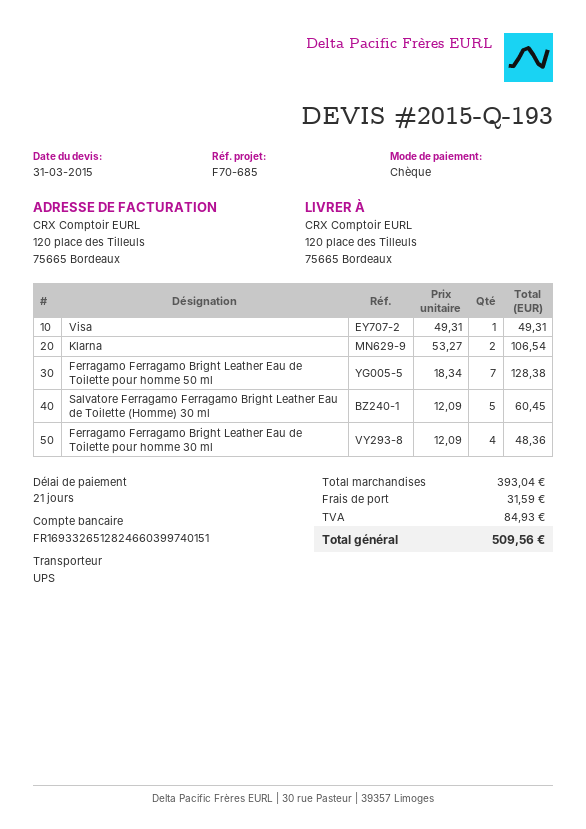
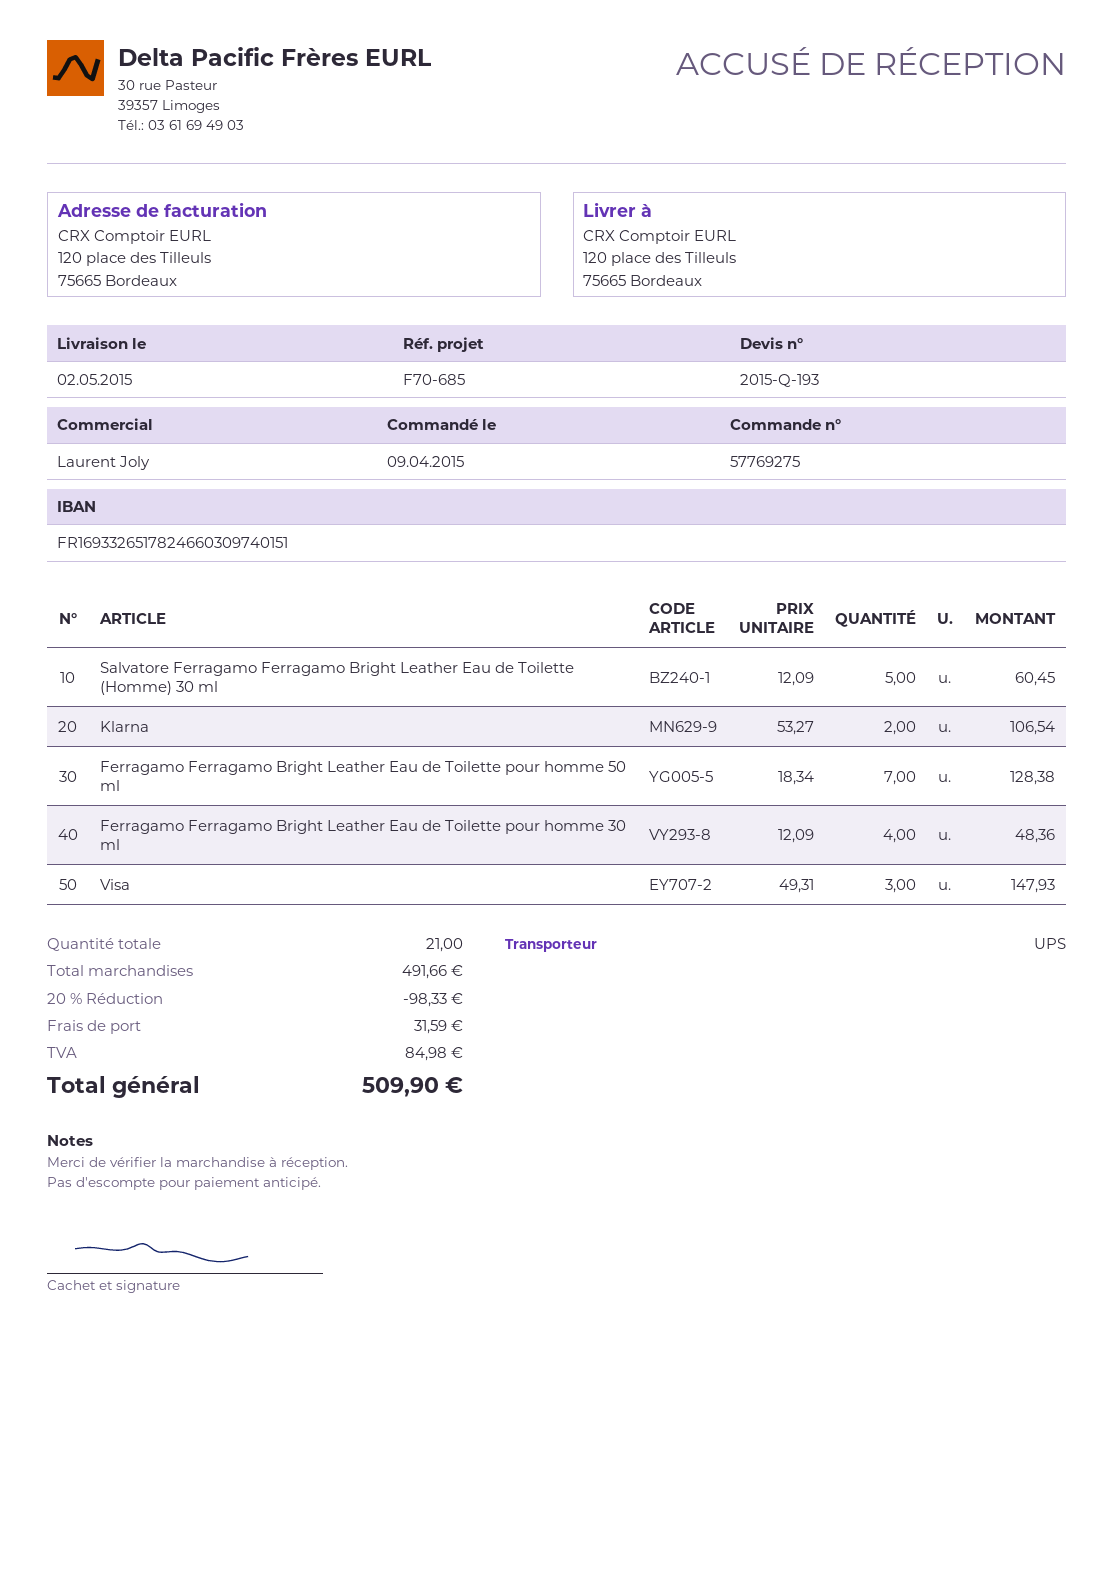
bank account: FR1693326512824660399740151 -> FR1693326517824660309740151
Visa: 1 x 49.31 = 49.31 -> 3 x 49.31 = 147.93
subtotal: 393.04 -> 491.66
discount: none -> 20% = 98.33
tax: 84.93 -> 84.98
total: 509.56 -> 509.90

